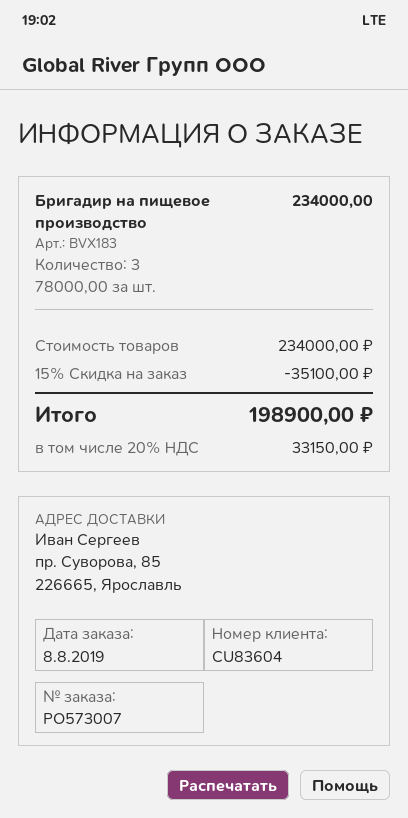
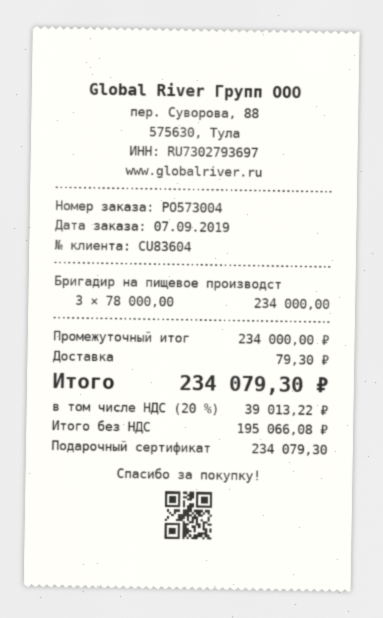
order number: PO573007 -> PO573004
order date: 2019-08-08 -> 2019-09-07
discount: 15% = 35100.00 -> none
shipping: none -> 79.30
tax: 20% = 33150.00 -> 20% = 39013.22
total: 198900.00 -> 234079.30

